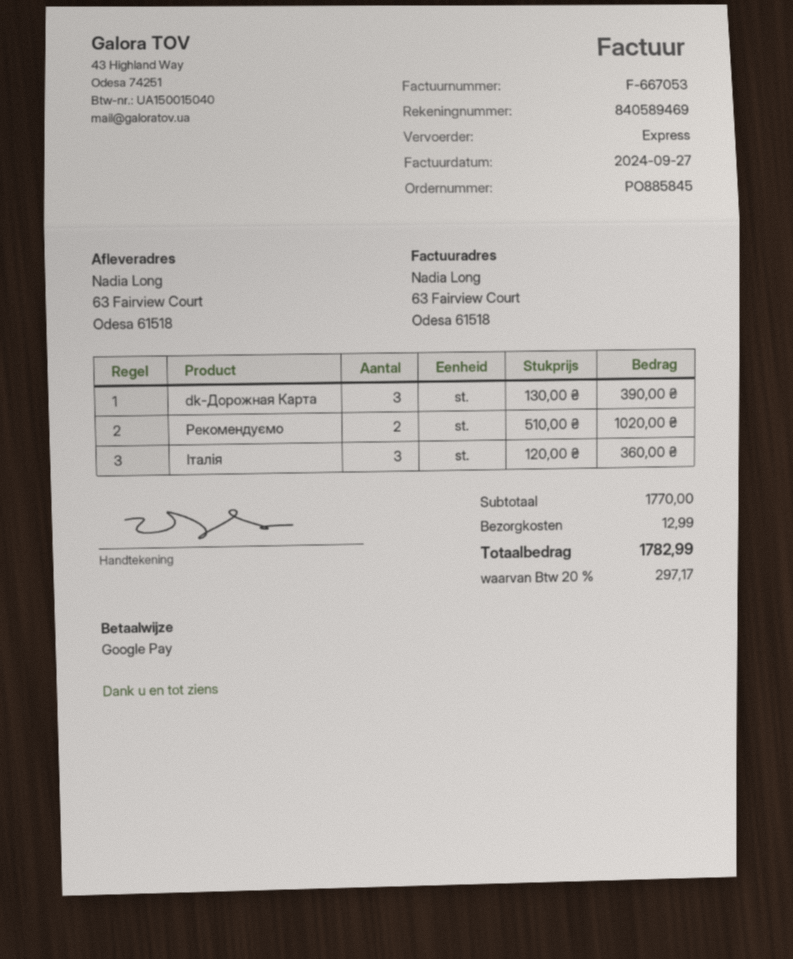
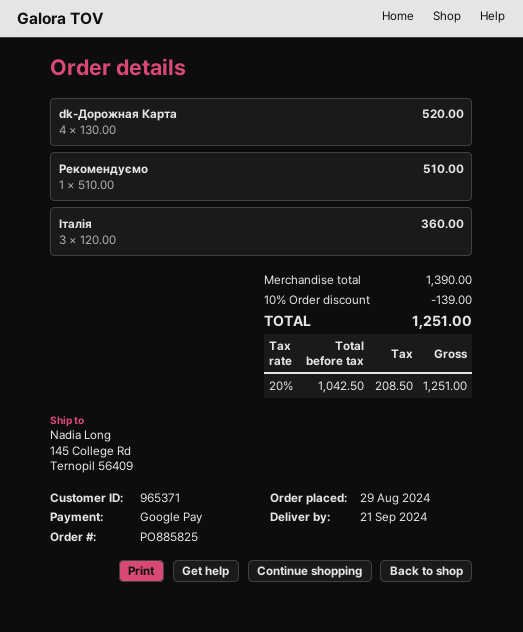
order number: PO885845 -> PO885825
ship to: 63 Fairview Court, Odesa 61518 -> 145 College Rd, Ternopil 56409
dk-Дорожная Карта: 3 x 130.00 = 390.00 -> 4 x 130.00 = 520.00
Рекомендуємо: 2 x 510.00 = 1020.00 -> 1 x 510.00 = 510.00
subtotal: 1770.00 -> 1390.00
discount: none -> 10% = 139.00
shipping: 12.99 -> none
tax: 20% = 297.17 -> 20% = 208.50
total: 1782.99 -> 1251.00

